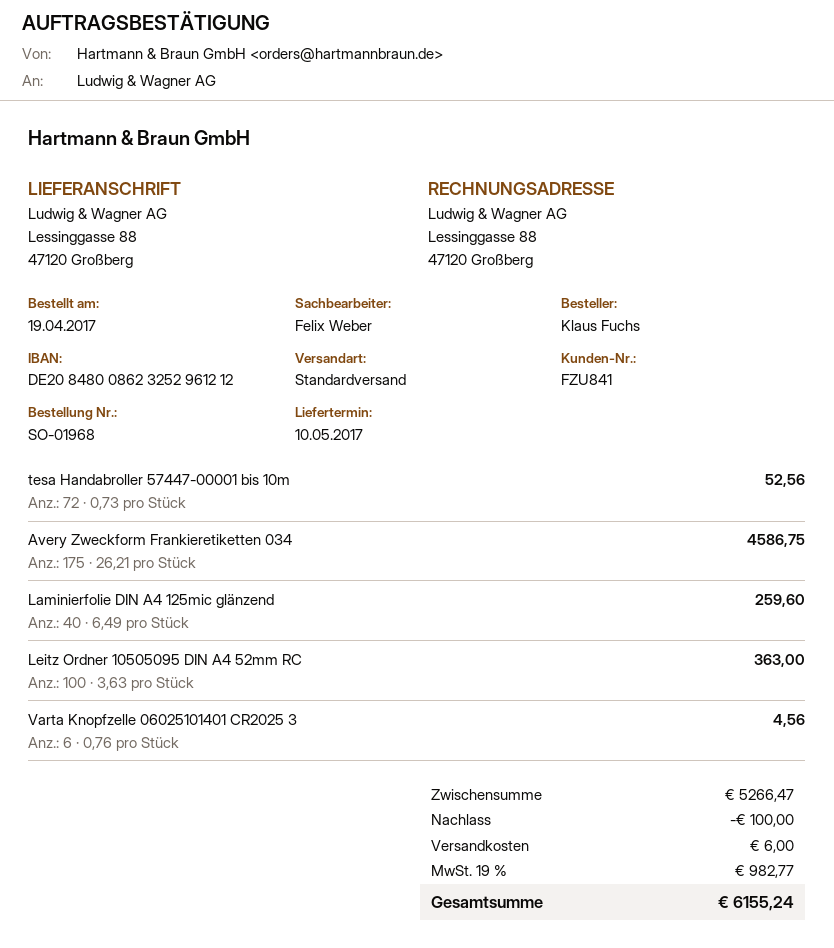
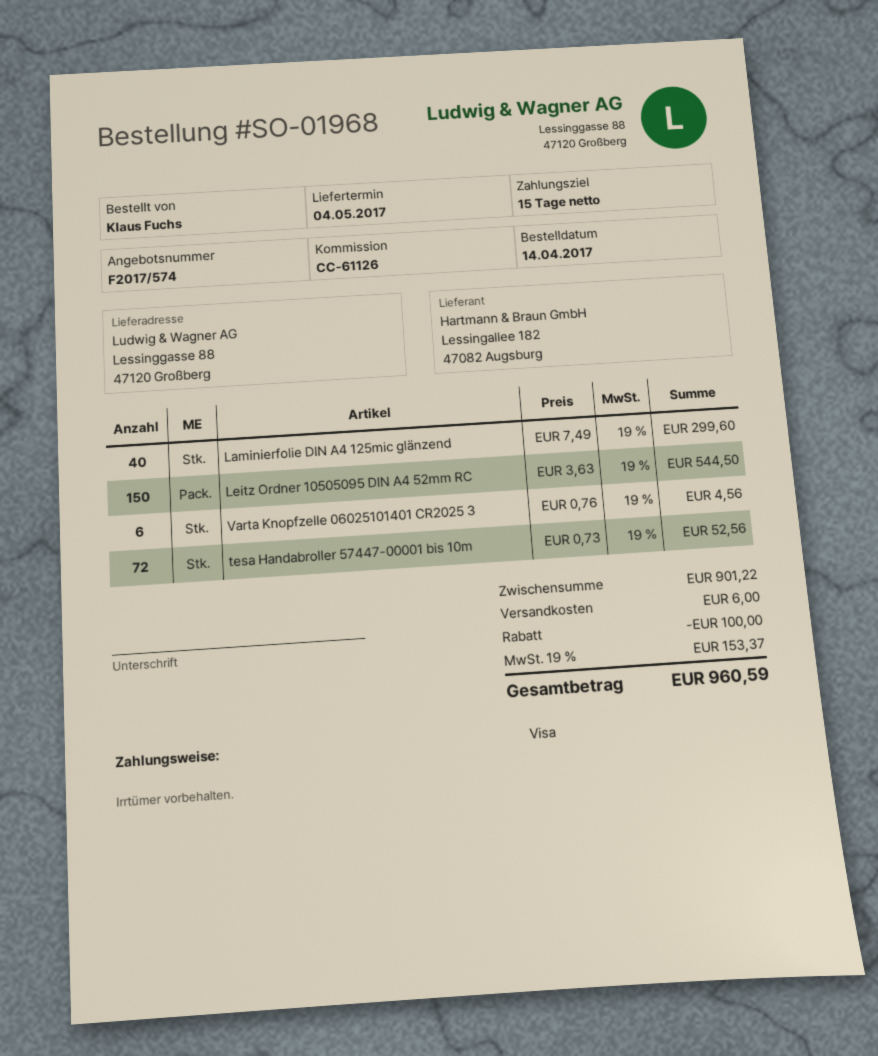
order date: 2017-04-19 -> 2017-04-14
delivery date: 2017-05-10 -> 2017-05-04
Avery Zweckform Frankieretiketten 034: 175 x 26.21 = 4586.75 -> none
Laminierfolie DIN A4 125mic glänzend: 40 x 6.49 = 259.60 -> 40 x 7.49 = 299.60
Leitz Ordner 10505095 DIN A4 52mm RC: 100 x 3.63 = 363.00 -> 150 x 3.63 = 544.50
subtotal: 5266.47 -> 901.22
tax: 19% = 982.77 -> 19% = 153.37
total: 6155.24 -> 960.59

